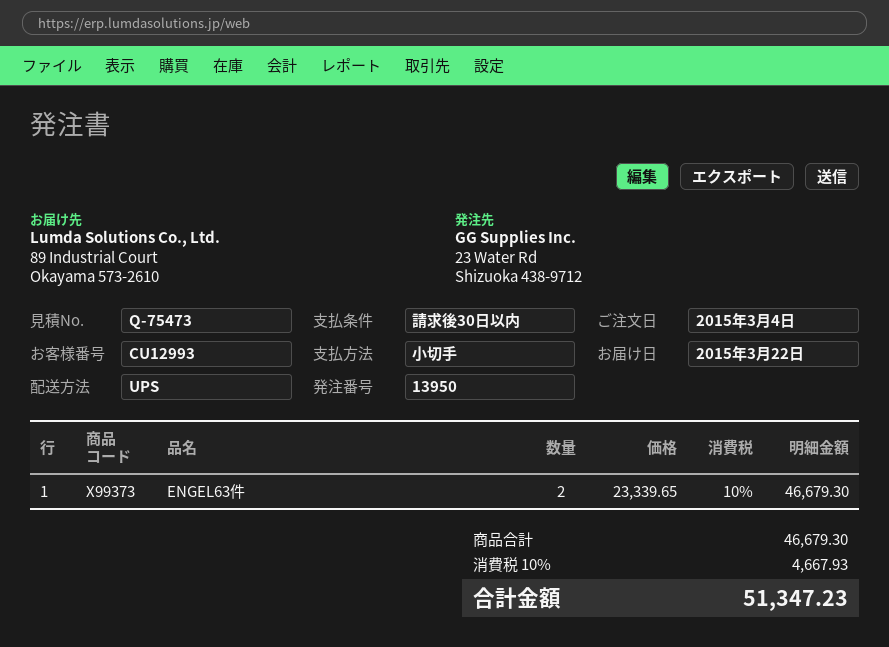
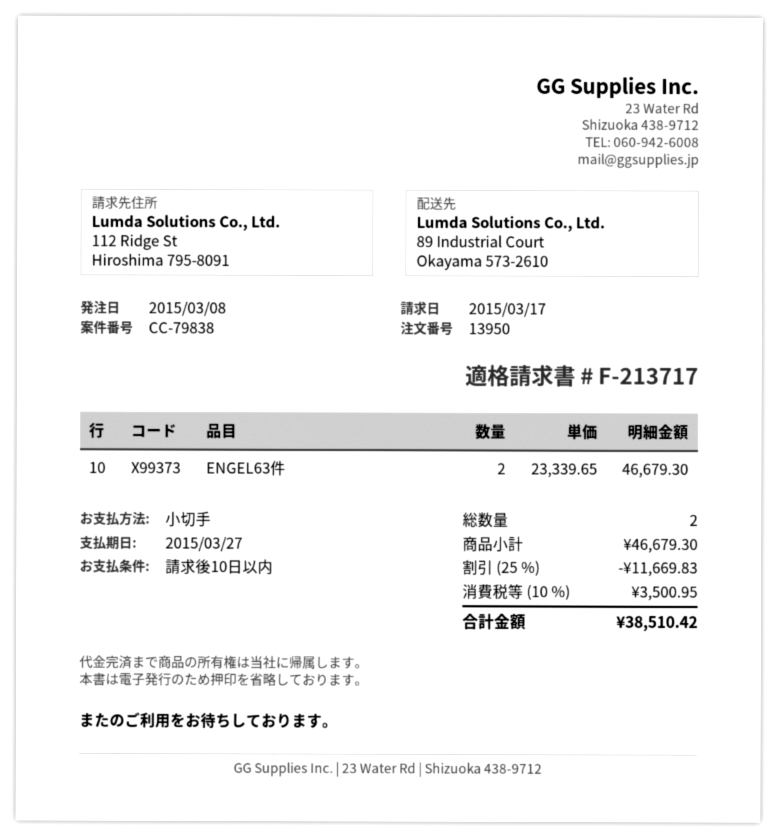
order date: 2015-03-04 -> 2015-03-08
payment terms: 30 days -> 10 days
discount: none -> 25% = 11669.83
tax: 10% = 4667.93 -> 10% = 3500.95
total: 51347.23 -> 38510.42

